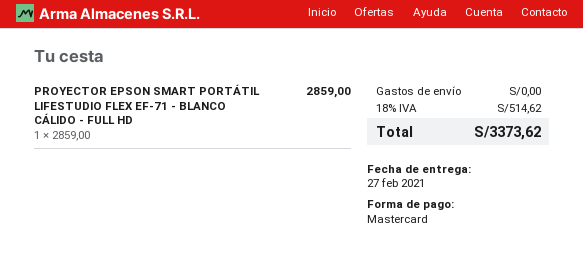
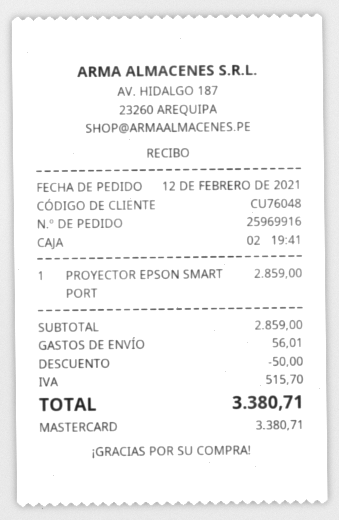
discount: none -> 50.00
shipping: 0.00 -> 56.01
tax: 514.62 -> 515.70
total: 3373.62 -> 3380.71

